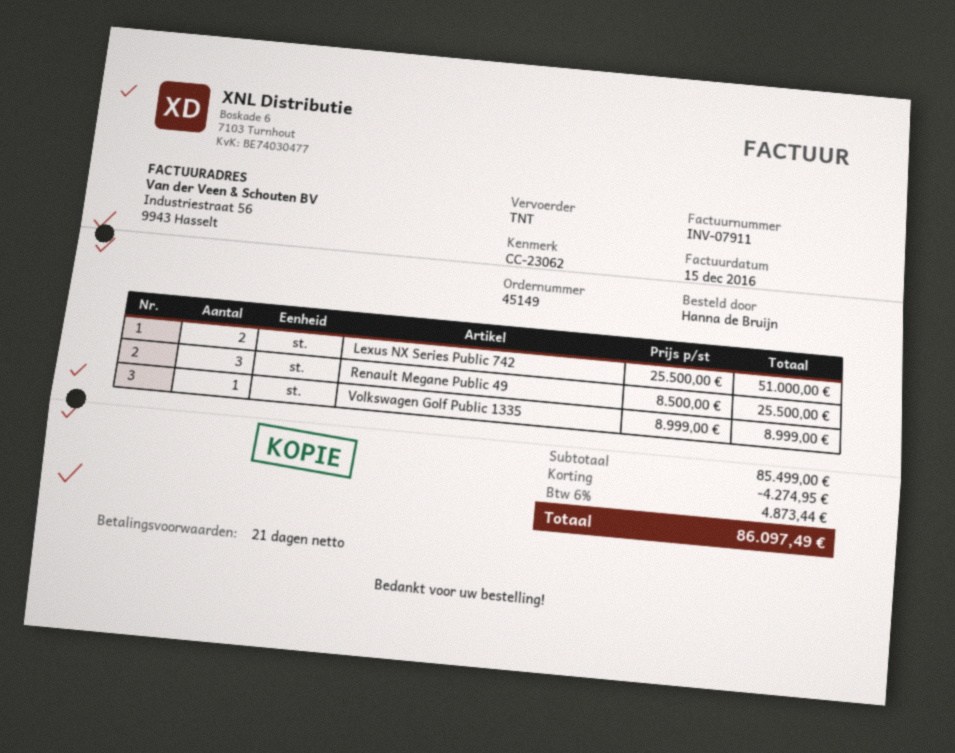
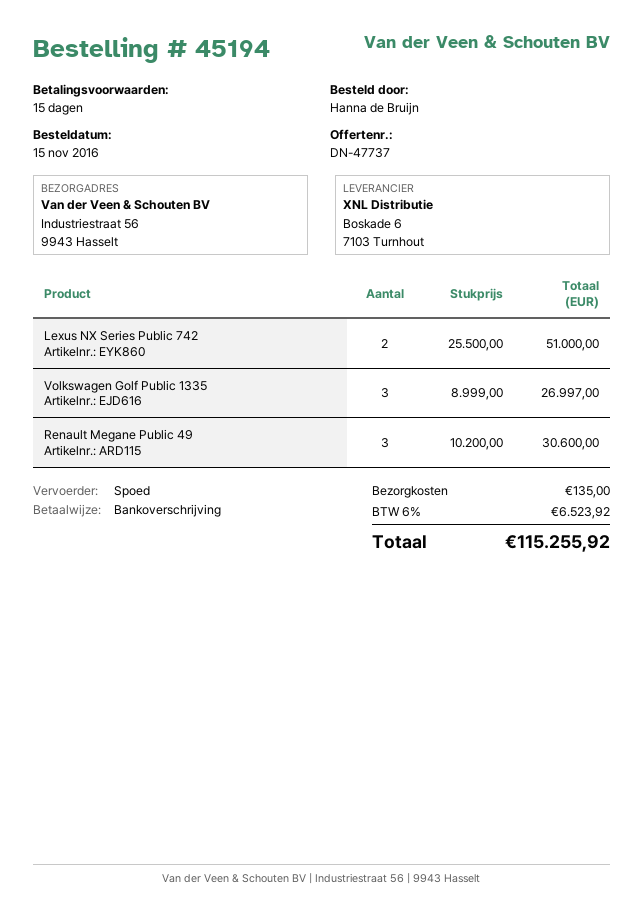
order number: 45149 -> 45194
payment terms: 21 days -> 15 days
shipping method: TNT -> express
Renault Megane Public 49: 3 x 8500.00 = 25500.00 -> 3 x 10200.00 = 30600.00
Volkswagen Golf Public 1335: 1 x 8999.00 = 8999.00 -> 3 x 8999.00 = 26997.00
discount: 4274.95 -> none
shipping: none -> 135.00
tax: 6% = 4873.44 -> 6% = 6523.92
total: 86097.49 -> 115255.92

